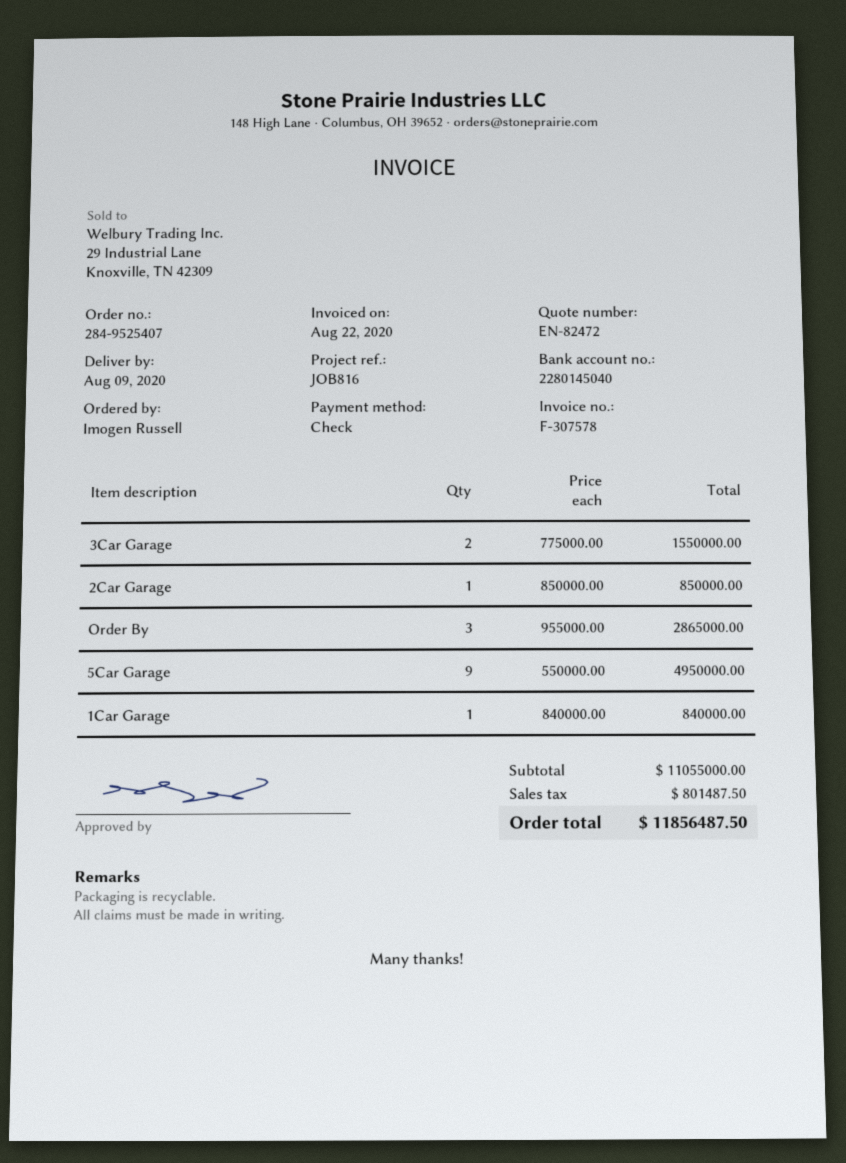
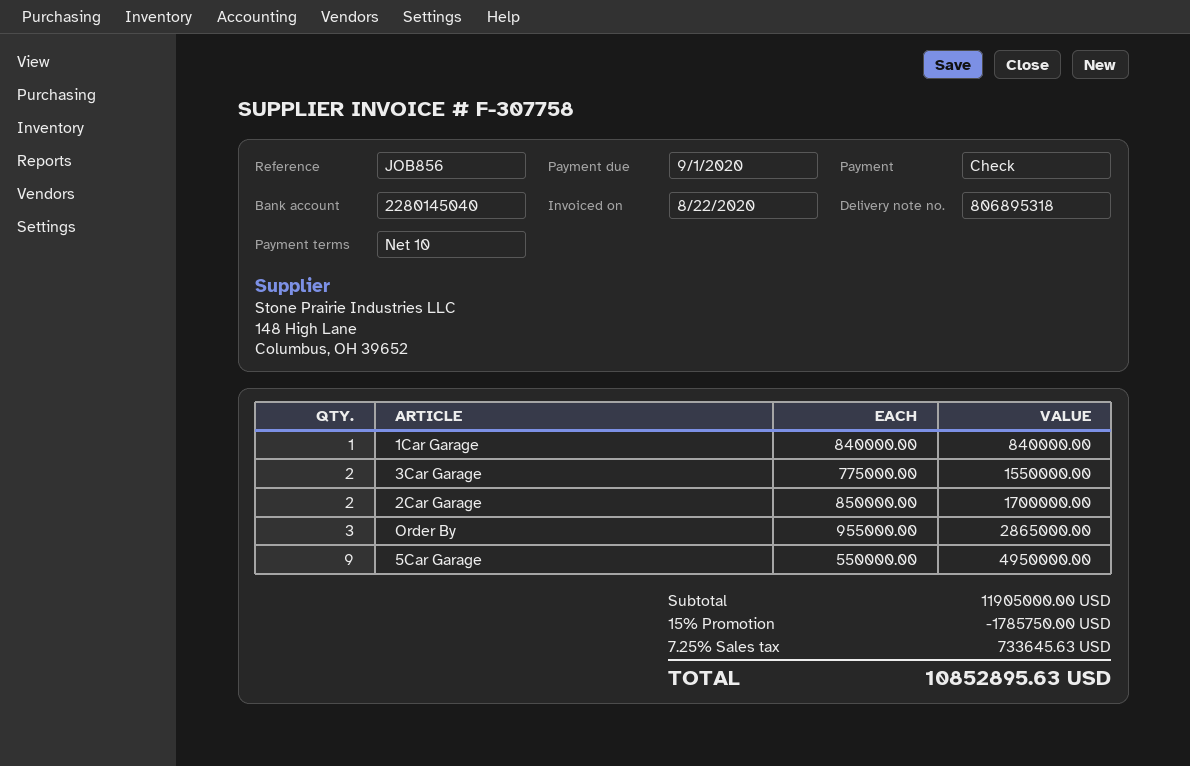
invoice number: F-307578 -> F-307758
reference: JOB816 -> JOB856
2Car Garage: 1 x 850000.00 = 850000.00 -> 2 x 850000.00 = 1700000.00
subtotal: 11055000.00 -> 11905000.00
discount: none -> 15% = 1785750.00
tax: 801487.50 -> 733645.63
total: 11856487.50 -> 10852895.63

